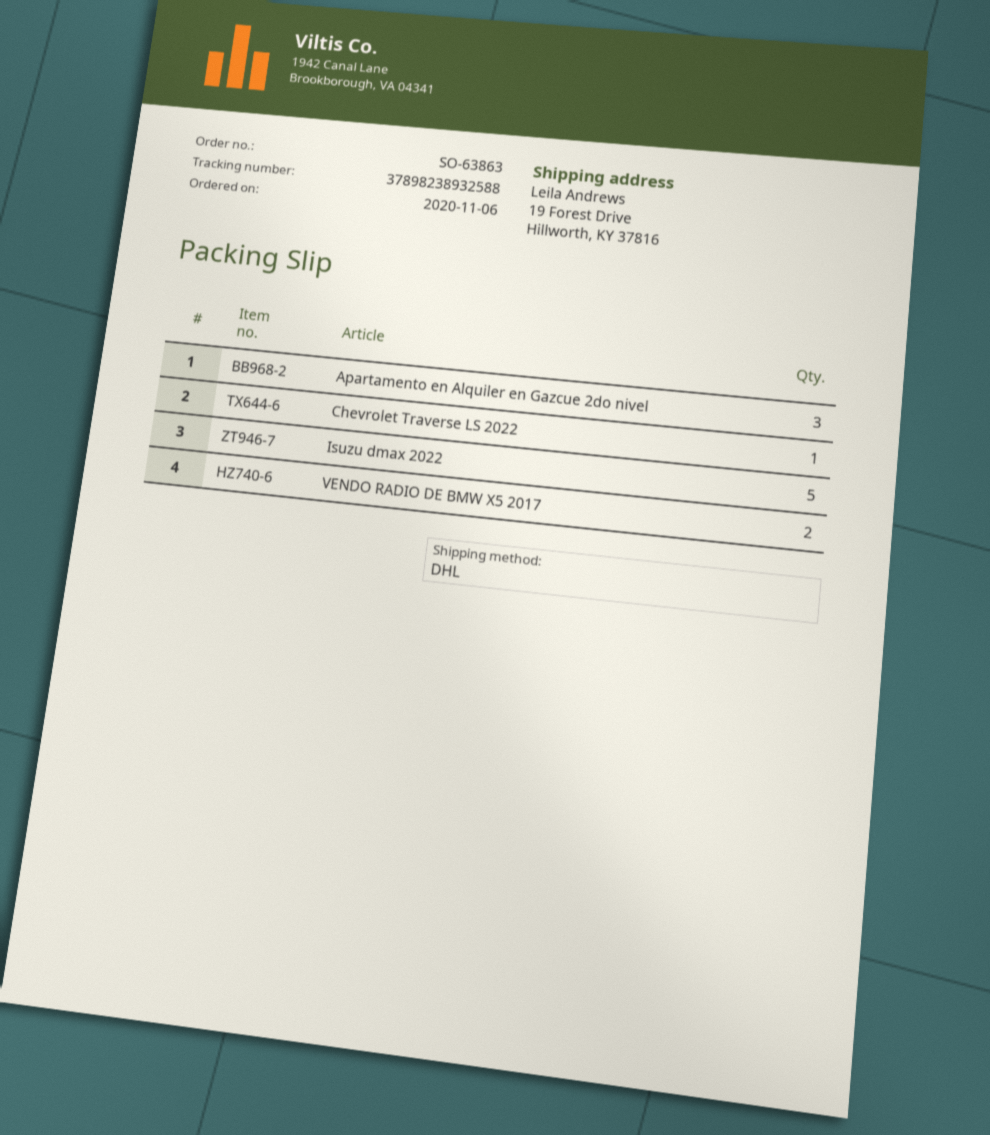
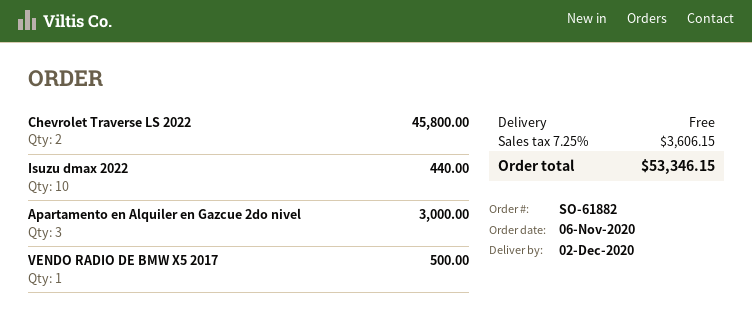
order number: SO-63863 -> SO-61882
Chevrolet Traverse LS 2022: 1 -> 2
Isuzu dmax 2022: 5 -> 10
VENDO RADIO DE BMW X5 2017: 2 -> 1

